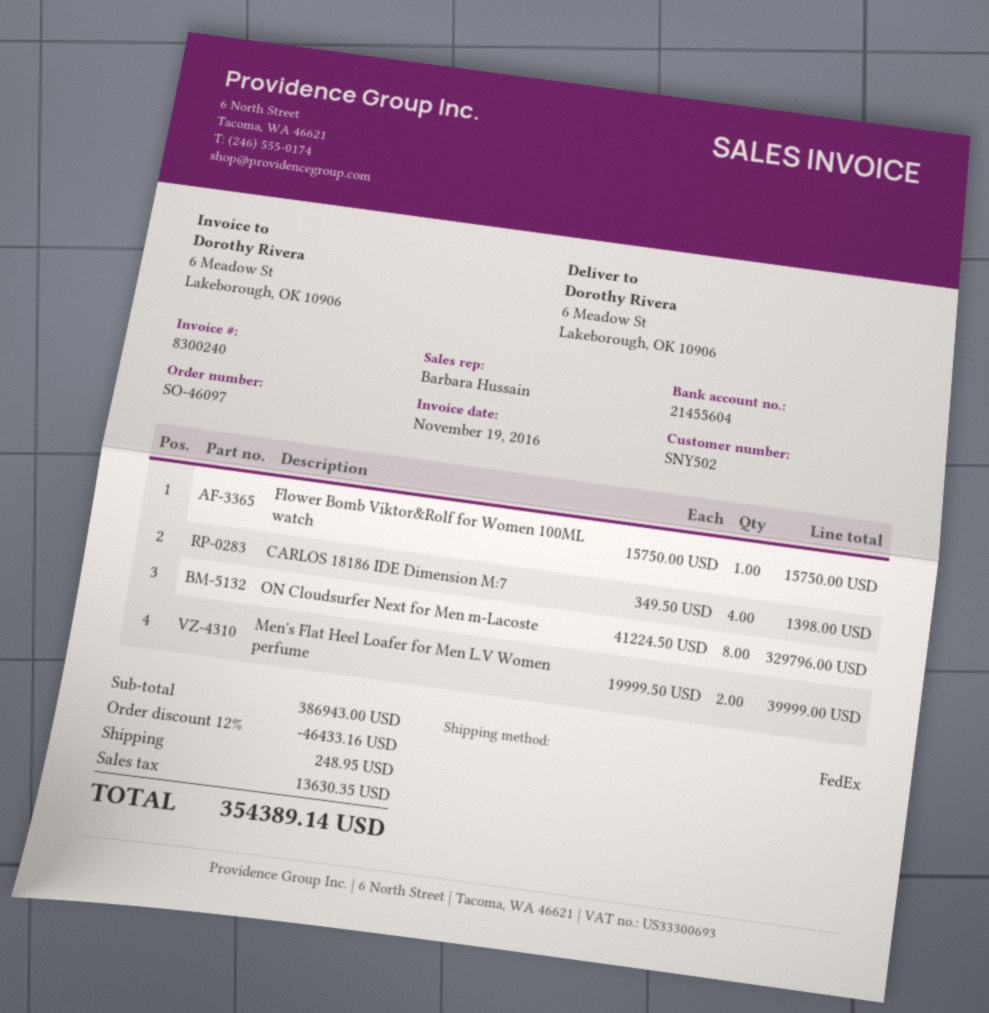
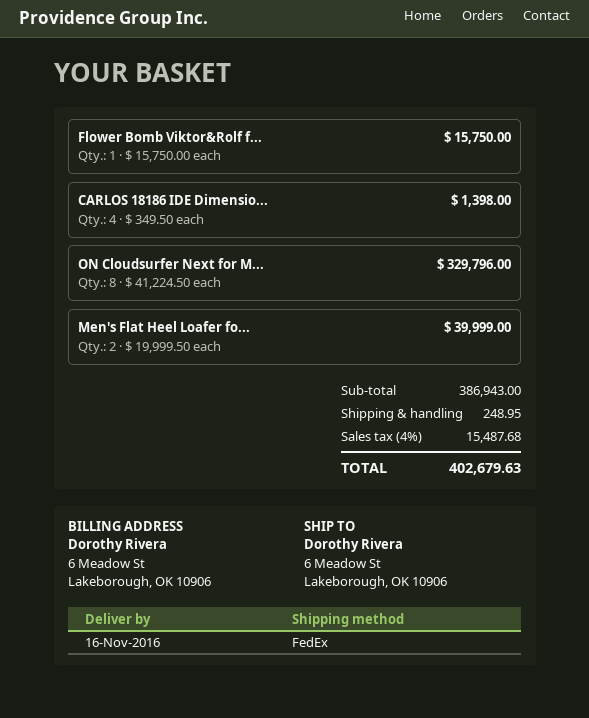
discount: 12% = 46433.16 -> none
tax: 13630.35 -> 15487.68
total: 354389.14 -> 402679.63

